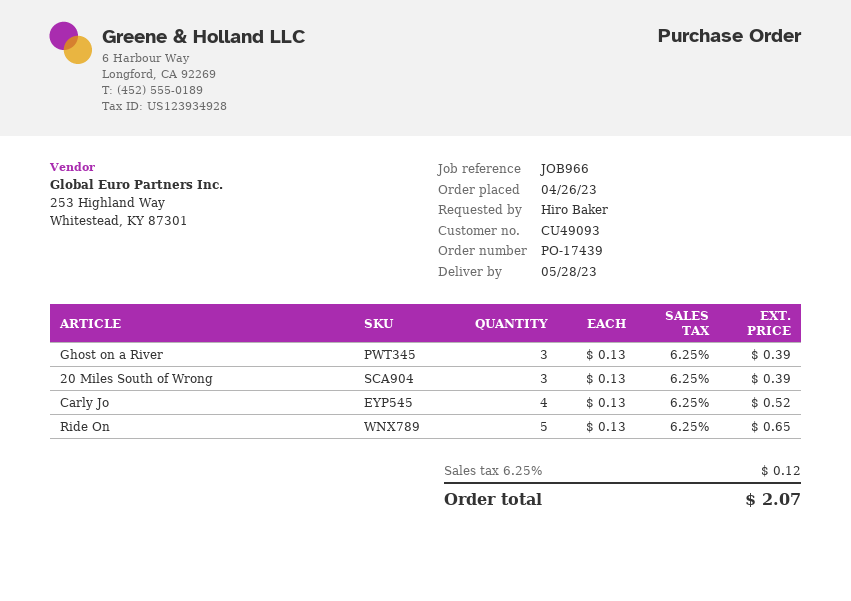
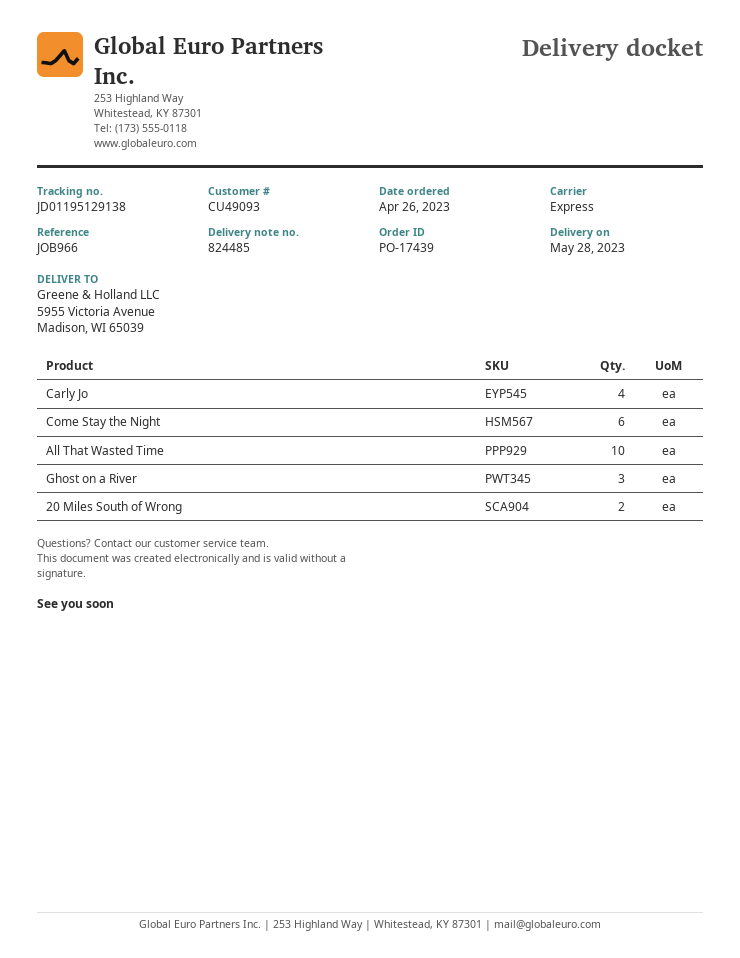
20 Miles South of Wrong: 3 -> 2
Ride On: 5 -> none
Come Stay the Night: none -> 6
All That Wasted Time: none -> 10

